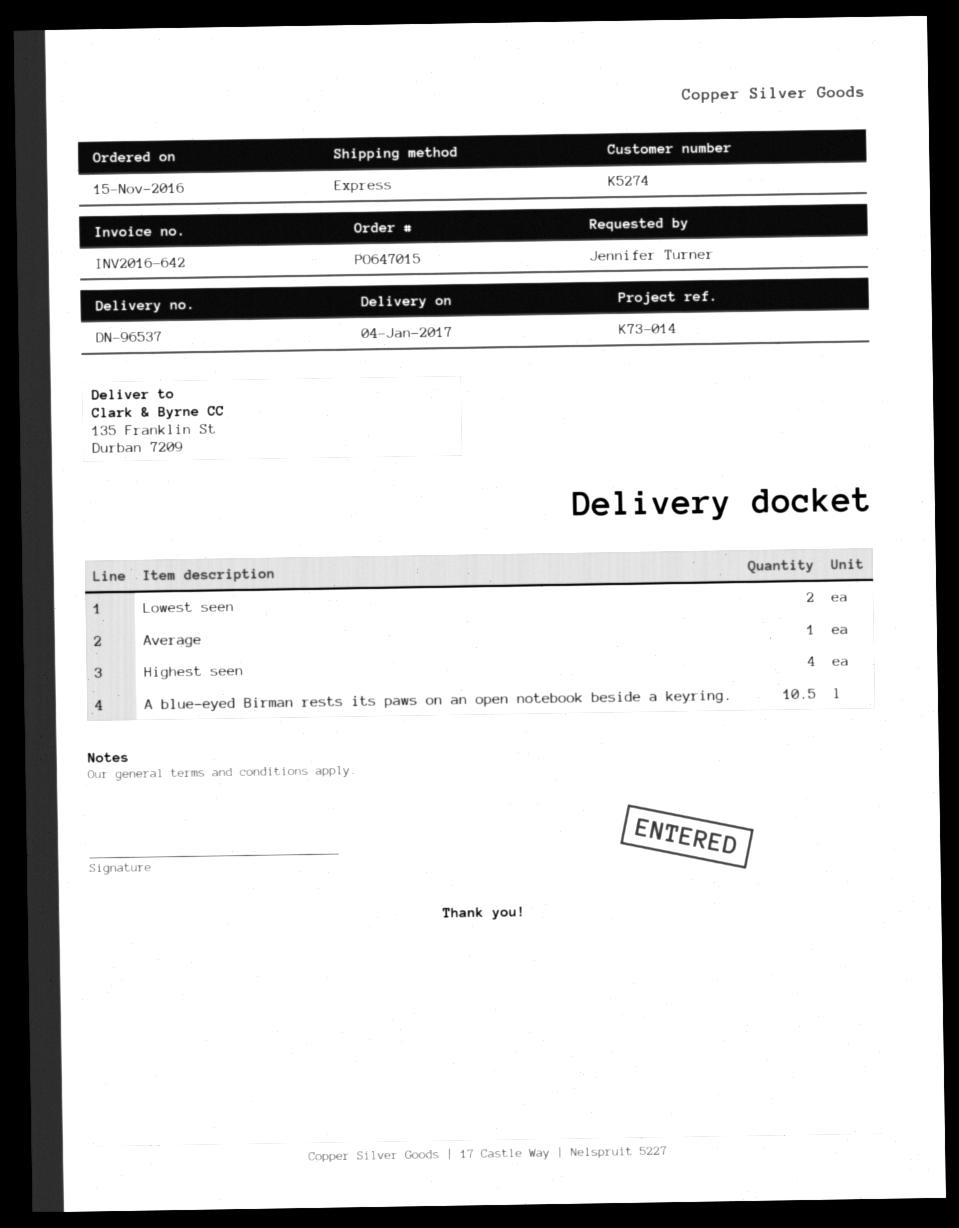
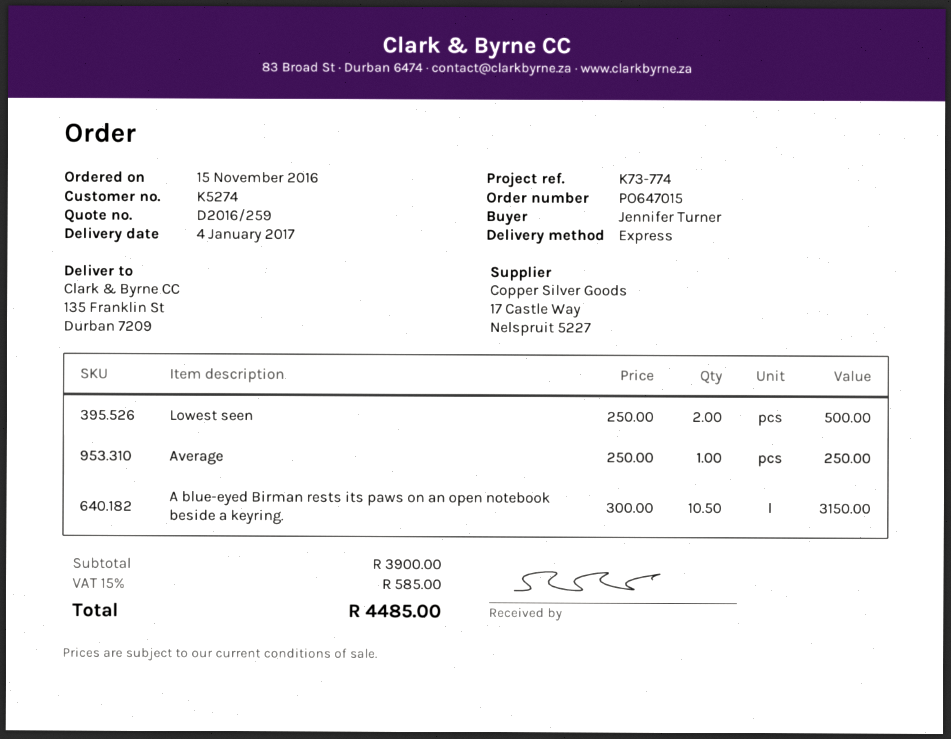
reference: K73-014 -> K73-774
Highest seen: 4 -> none

